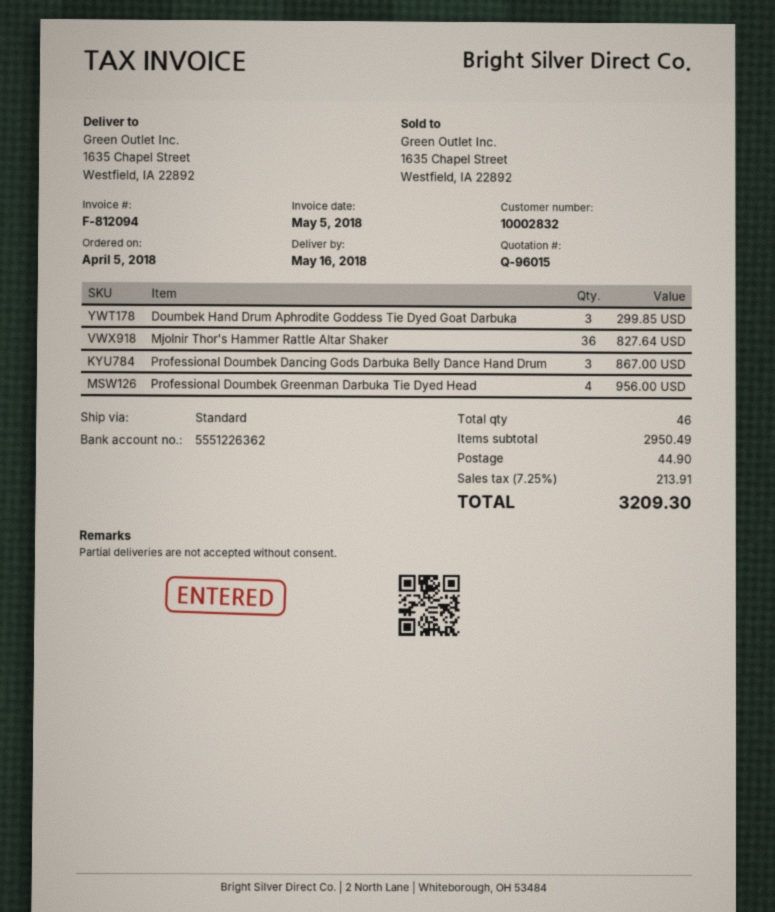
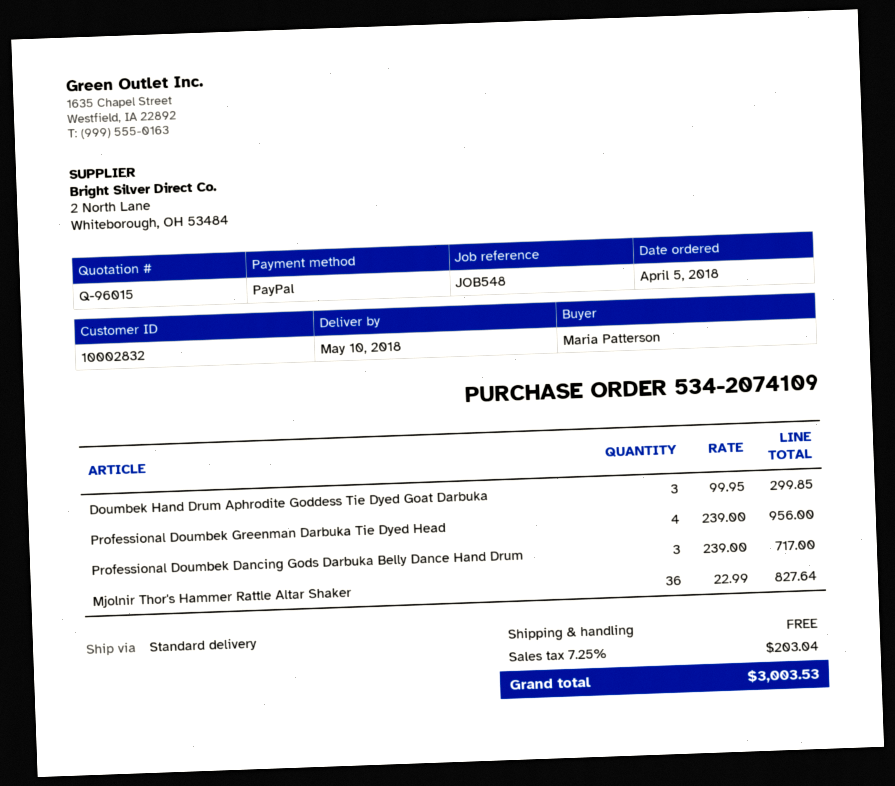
delivery date: 2018-05-16 -> 2018-05-10
Professional Doumbek Dancing Gods Darbuka Belly Dance Hand Drum: 3 for 867.00 -> 3 for 717.00
shipping: 44.90 -> 0.00
tax: 7.25% = 213.91 -> 7.25% = 203.04
total: 3209.30 -> 3003.53

